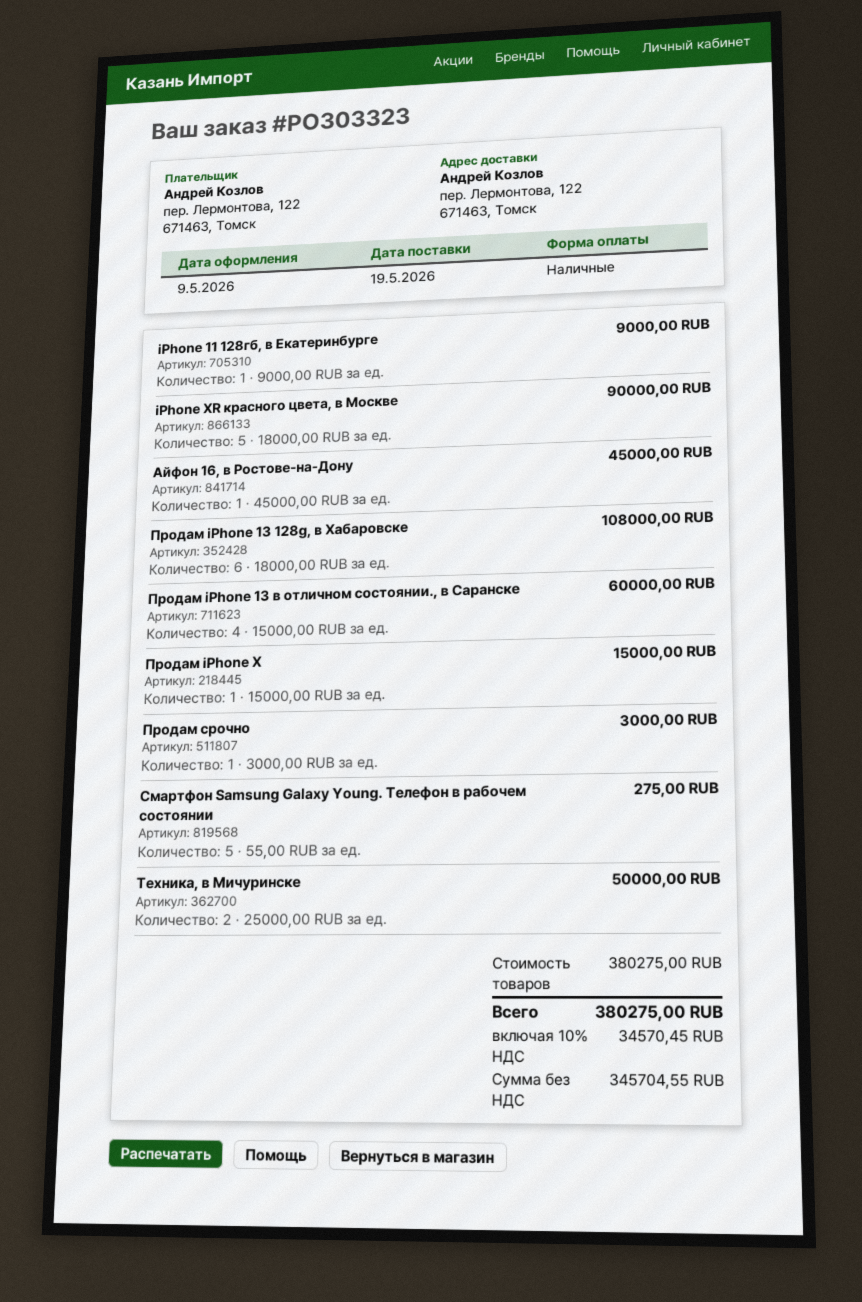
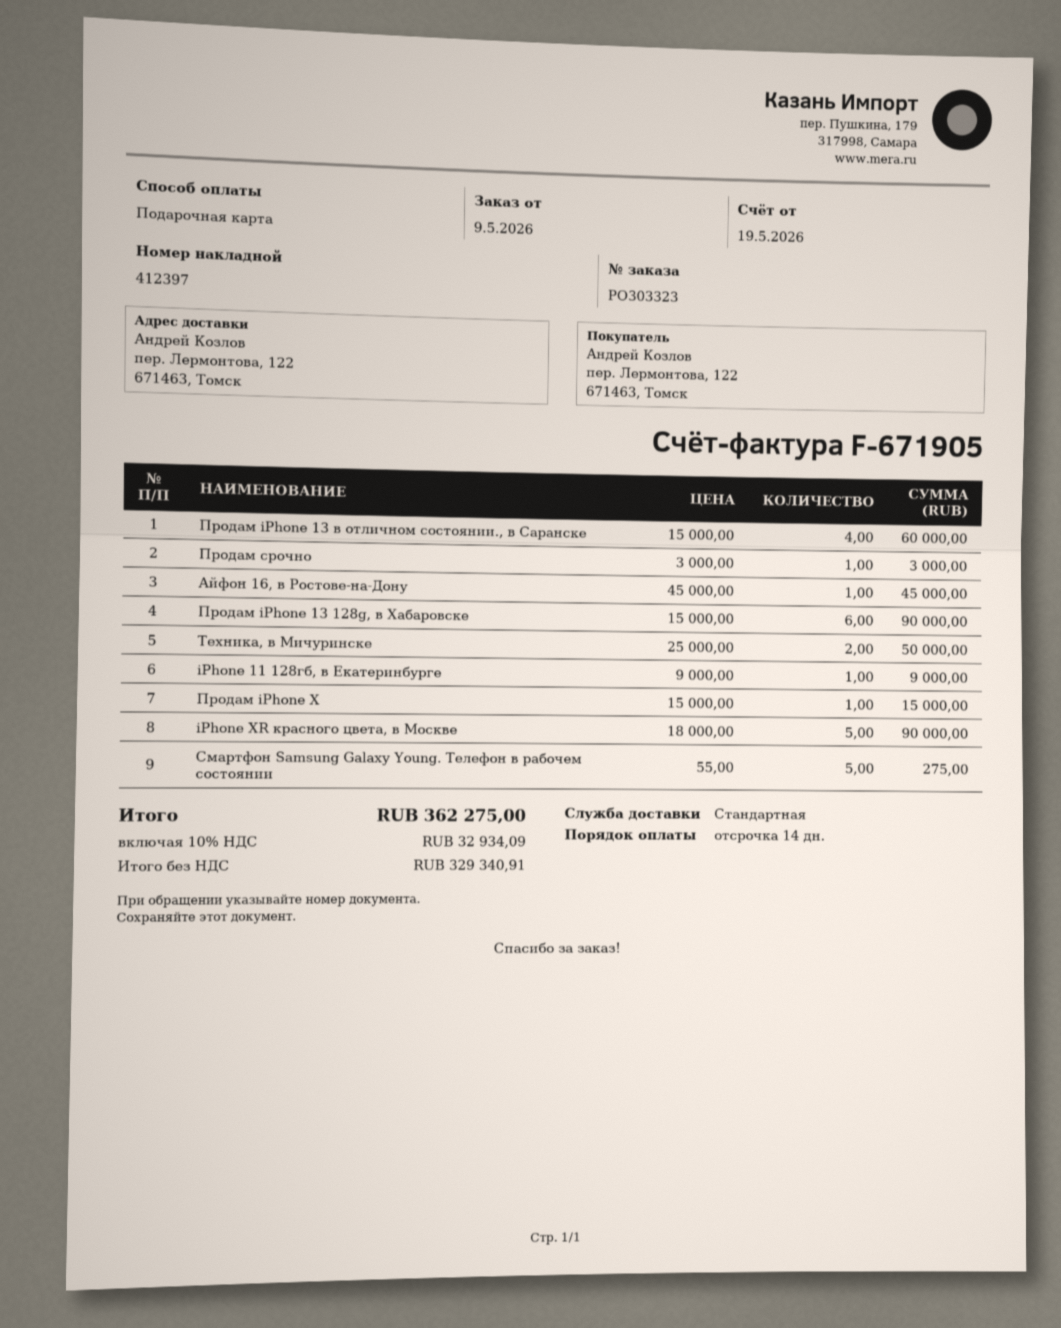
payment method: cash -> gift card
Продам iPhone 13 128g, в Хабаровске: 6 x 18000.00 = 108000.00 -> 6 x 15000.00 = 90000.00
net: 345704.55 -> 329340.91
tax: 10% = 34570.45 -> 10% = 32934.09
total: 380275.00 -> 362275.00

